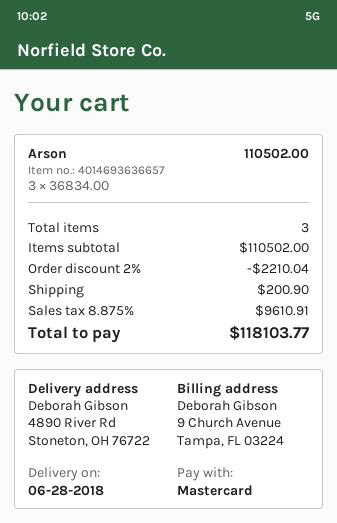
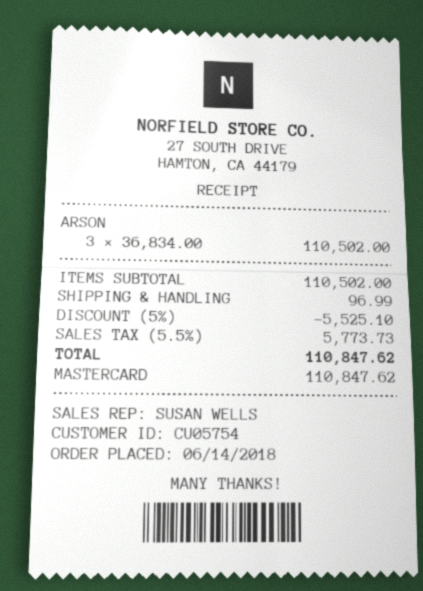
discount: 2% = 2210.04 -> 5% = 5525.10
shipping: 200.90 -> 96.99
tax: 8.875% = 9610.91 -> 5.5% = 5773.73
total: 118103.77 -> 110847.62

